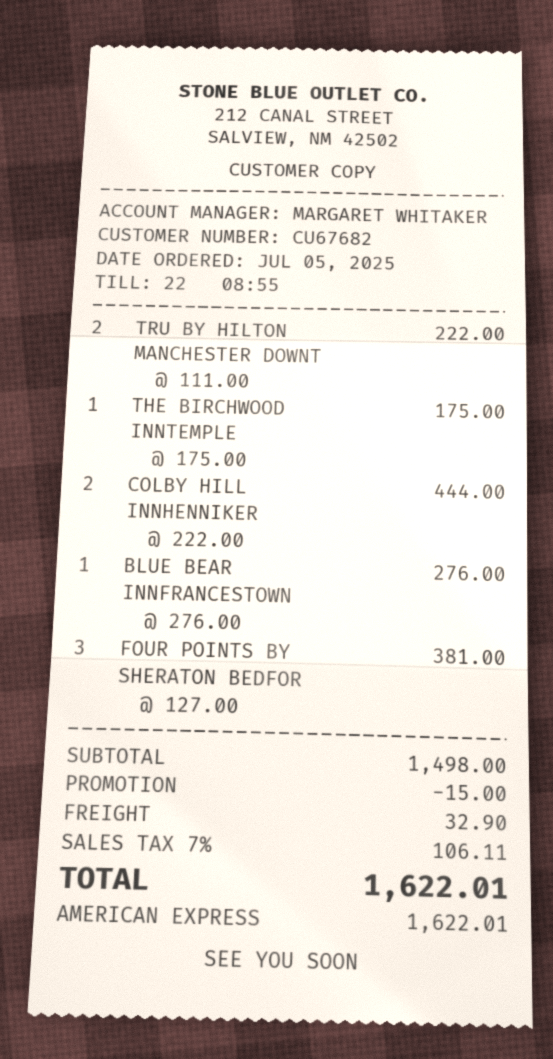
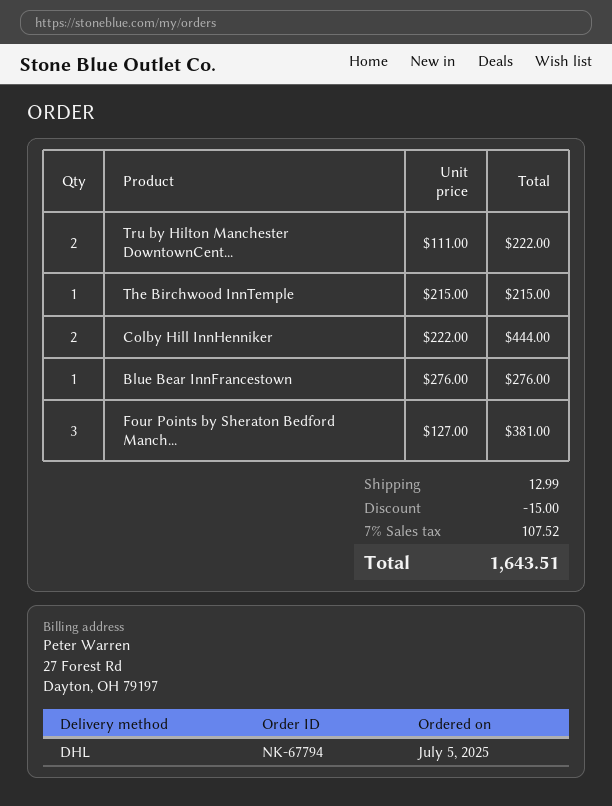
THE BIRCHWOOD INNTEMPLE: 1 x 175.00 = 175.00 -> 1 x 215.00 = 215.00
shipping: 32.90 -> 12.99
tax: 7% = 106.11 -> 7% = 107.52
total: 1622.01 -> 1643.51

